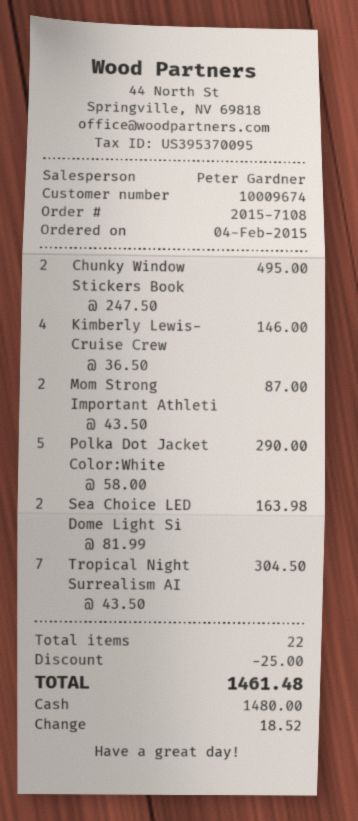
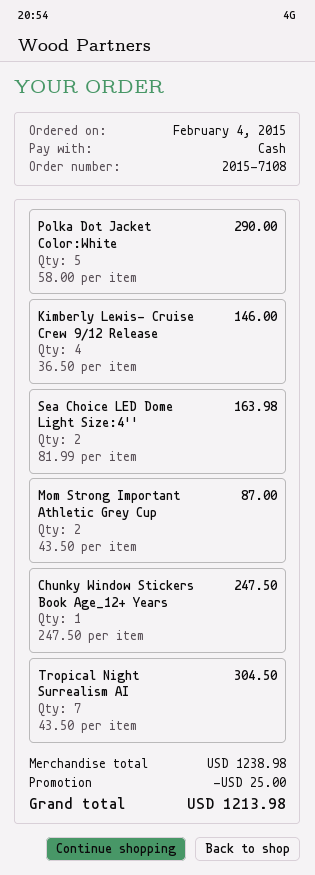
Chunky Window Stickers Book: 2 x 247.50 = 495.00 -> 1 x 247.50 = 247.50
total: 1461.48 -> 1213.98

